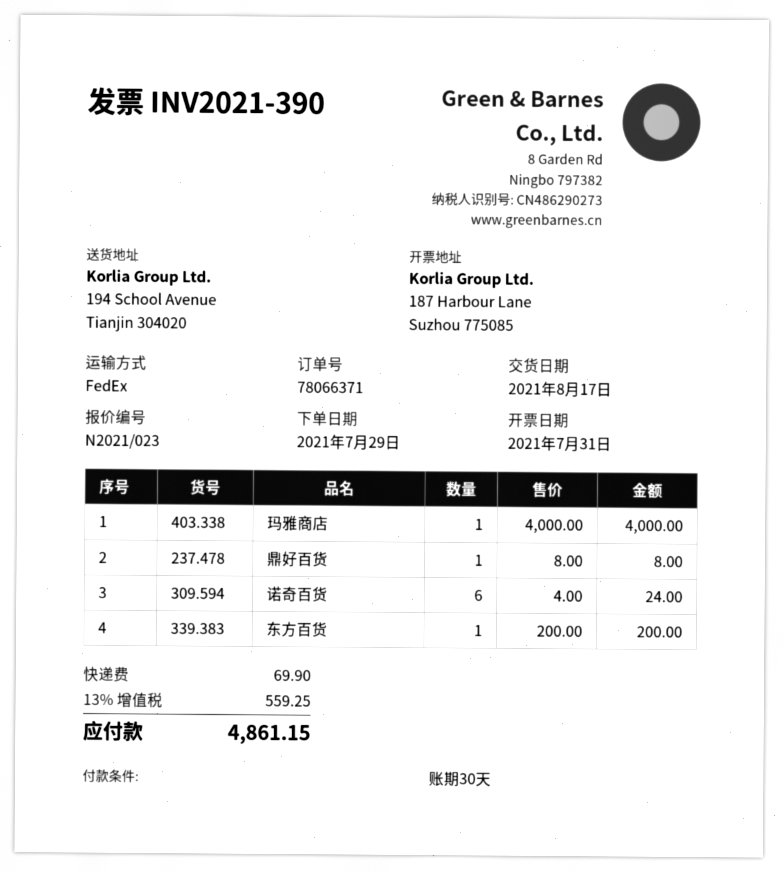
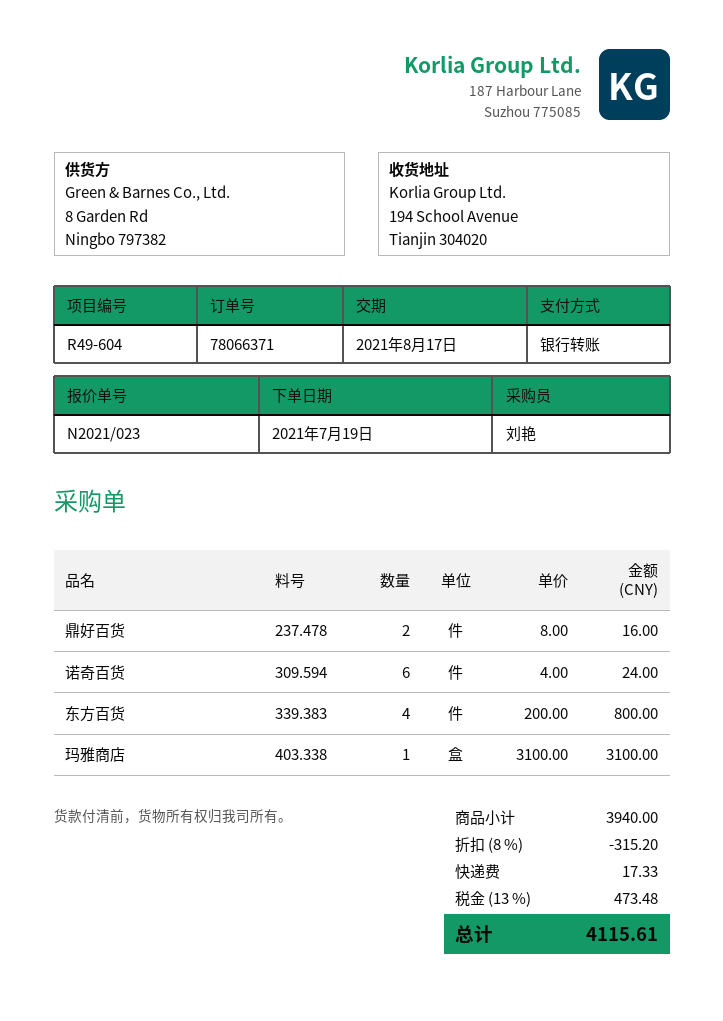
order date: 2021-07-29 -> 2021-07-19
玛雅商店: 1 x 4000.00 = 4000.00 -> 1 x 3100.00 = 3100.00
鼎好百货: 1 x 8.00 = 8.00 -> 2 x 8.00 = 16.00
东方百货: 1 x 200.00 = 200.00 -> 4 x 200.00 = 800.00
discount: none -> 8% = 315.20
shipping: 69.90 -> 17.33
tax: 13% = 559.25 -> 13% = 473.48
total: 4861.15 -> 4115.61

